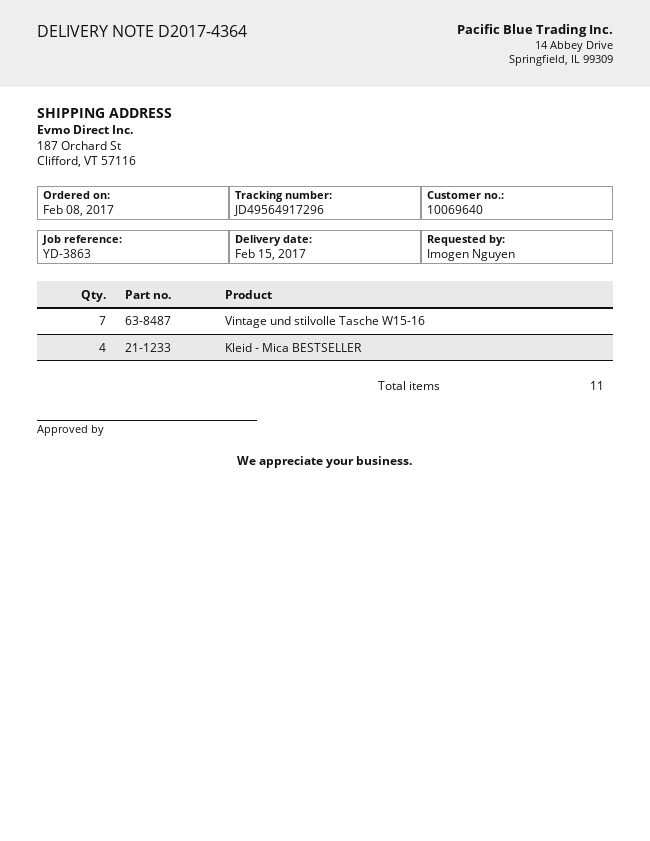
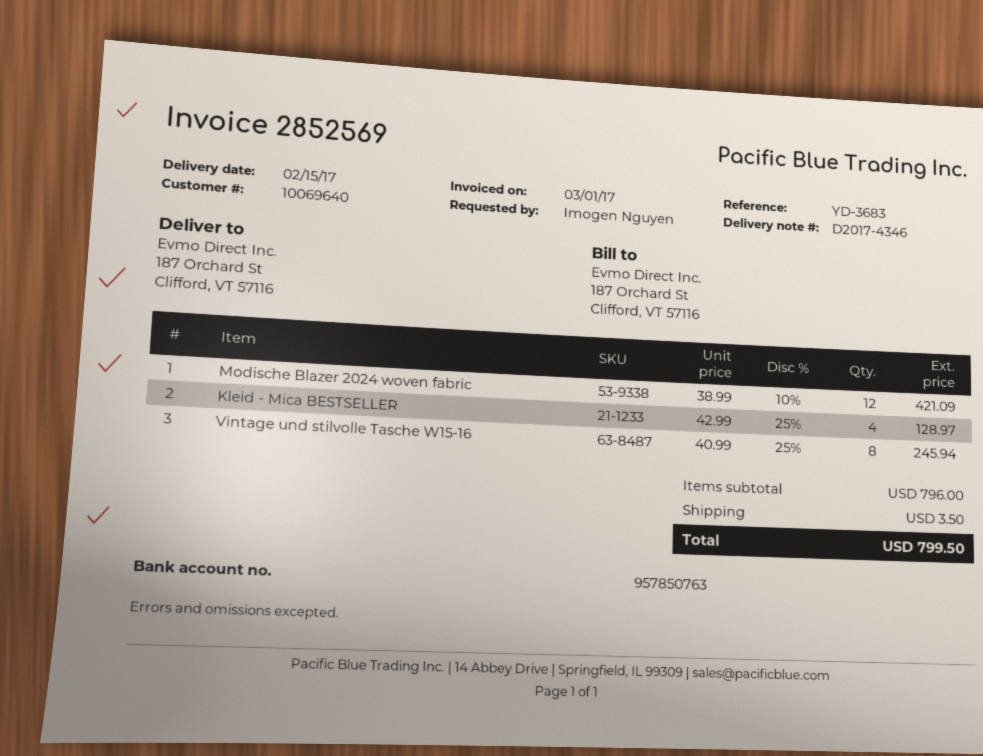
delivery note number: D2017-4364 -> D2017-4346
reference: YD-3863 -> YD-3683
Vintage und stilvolle Tasche W15-16: 7 -> 8
Modische Blazer 2024 woven fabric: none -> 12

